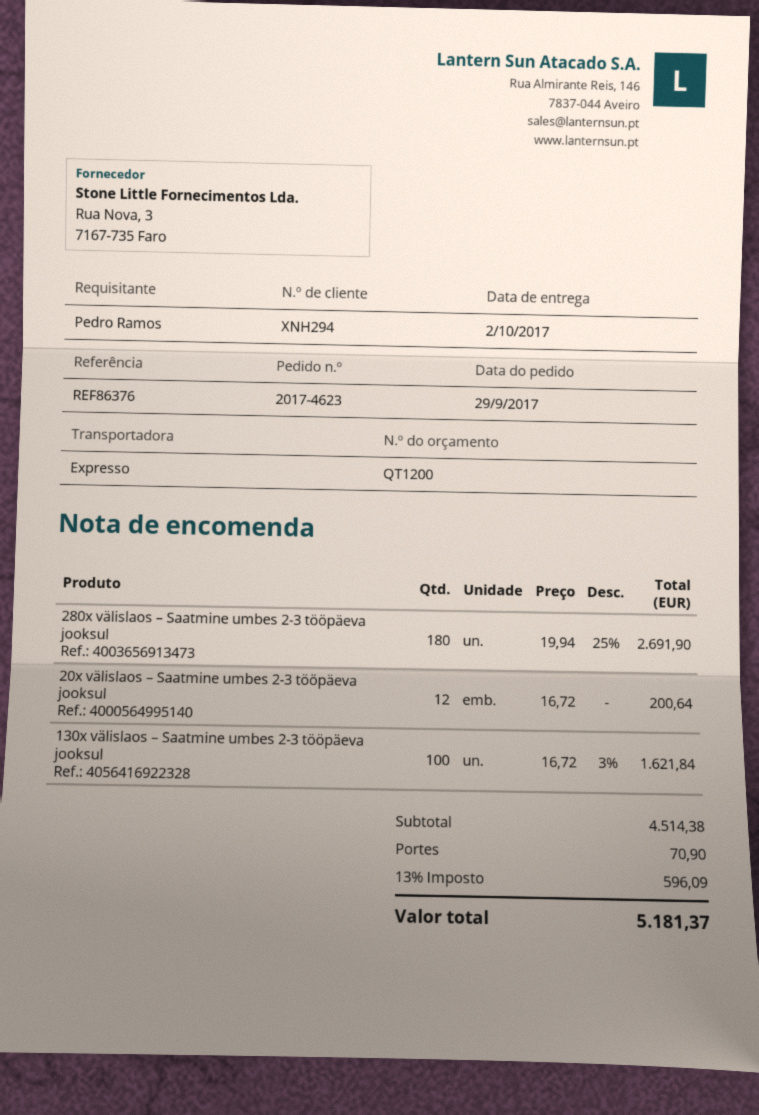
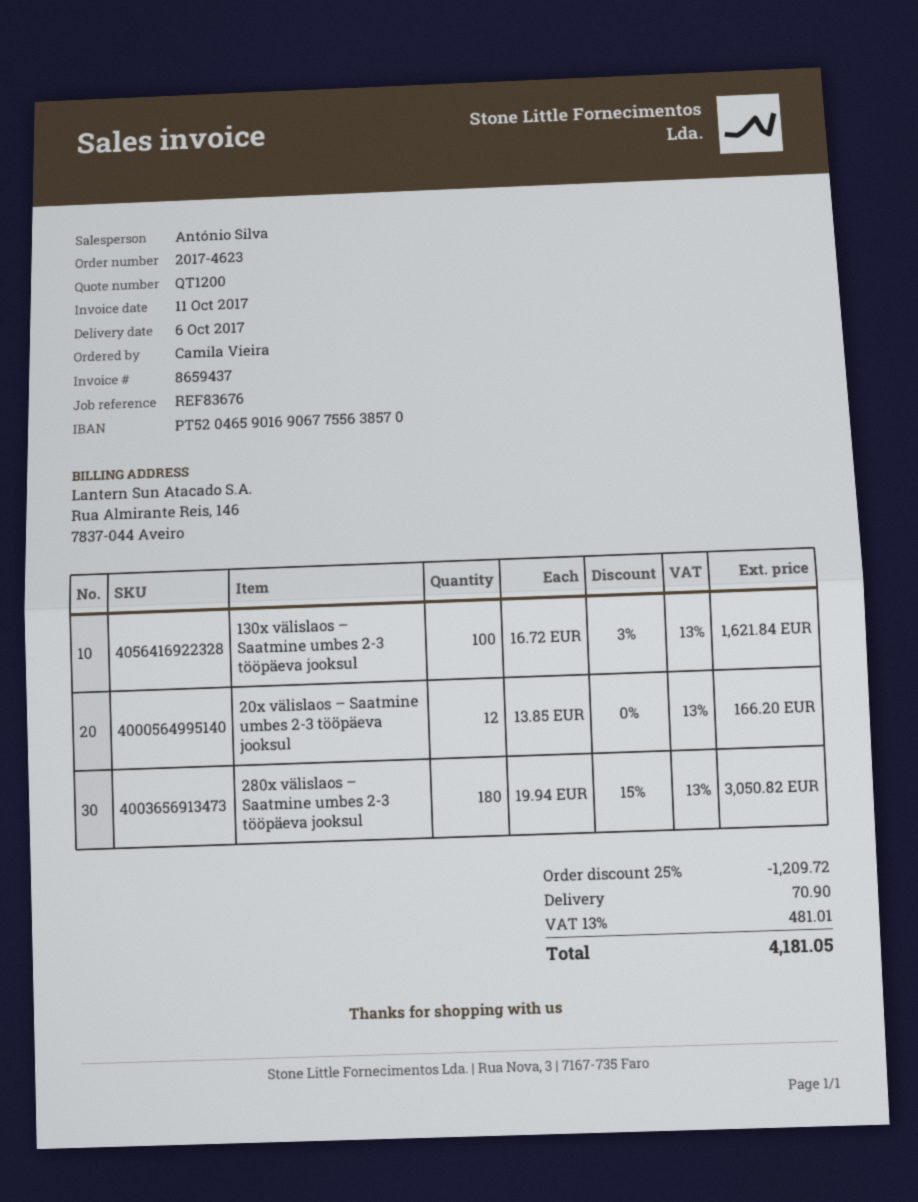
delivery date: 2017-10-02 -> 2017-10-06
reference: REF86376 -> REF83676
ordered by: Pedro Ramos -> Camila Vieira
280x välislaos – Saatmine umbes 2-3 tööpäeva jooksul: 180 x 19.94 - 25% = 2691.90 -> 180 x 19.94 - 15% = 3050.82
20x välislaos – Saatmine umbes 2-3 tööpäeva jooksul: 12 x 16.72 = 200.64 -> 12 x 13.85 = 166.20
discount: none -> 25% = 1209.72
tax: 13% = 596.09 -> 13% = 481.01
total: 5181.37 -> 4181.05

